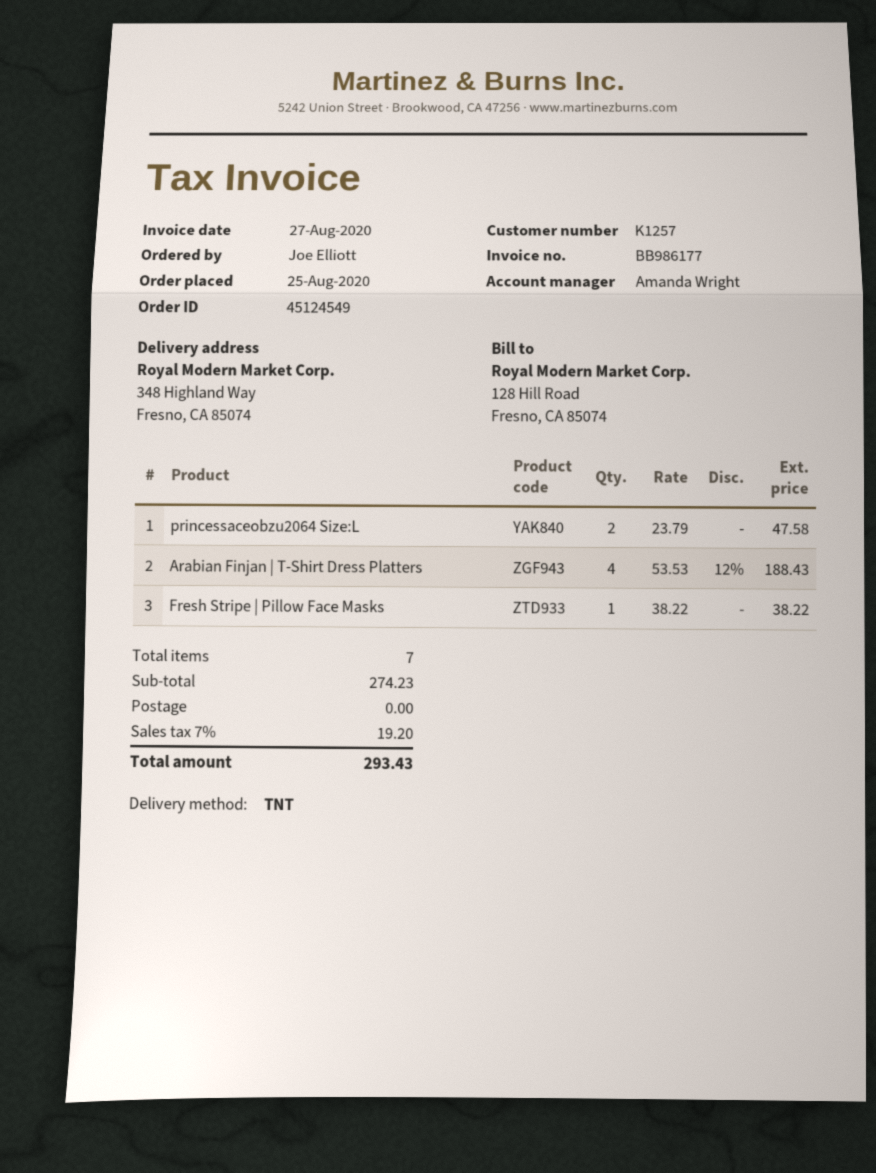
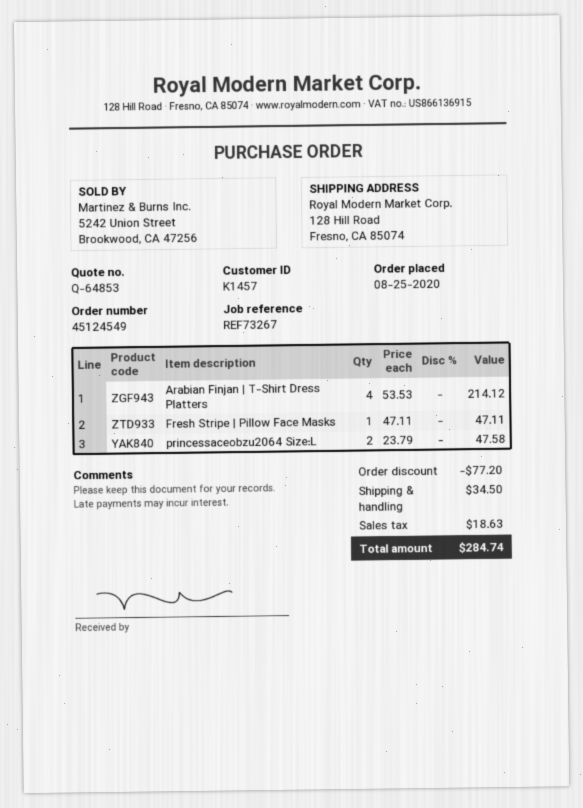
customer number: K1257 -> K1457
ship to: 348 Highland Way, Fresno, CA 85074 -> 128 Hill Road, Fresno, CA 85074
Arabian Finjan | T-Shirt Dress Platters: 4 x 53.53 - 12% = 188.43 -> 4 x 53.53 = 214.12
Fresh Stripe | Pillow Face Masks: 1 x 38.22 = 38.22 -> 1 x 47.11 = 47.11
discount: none -> 77.20
shipping: 0.00 -> 34.50
tax: 19.20 -> 18.63
total: 293.43 -> 284.74

